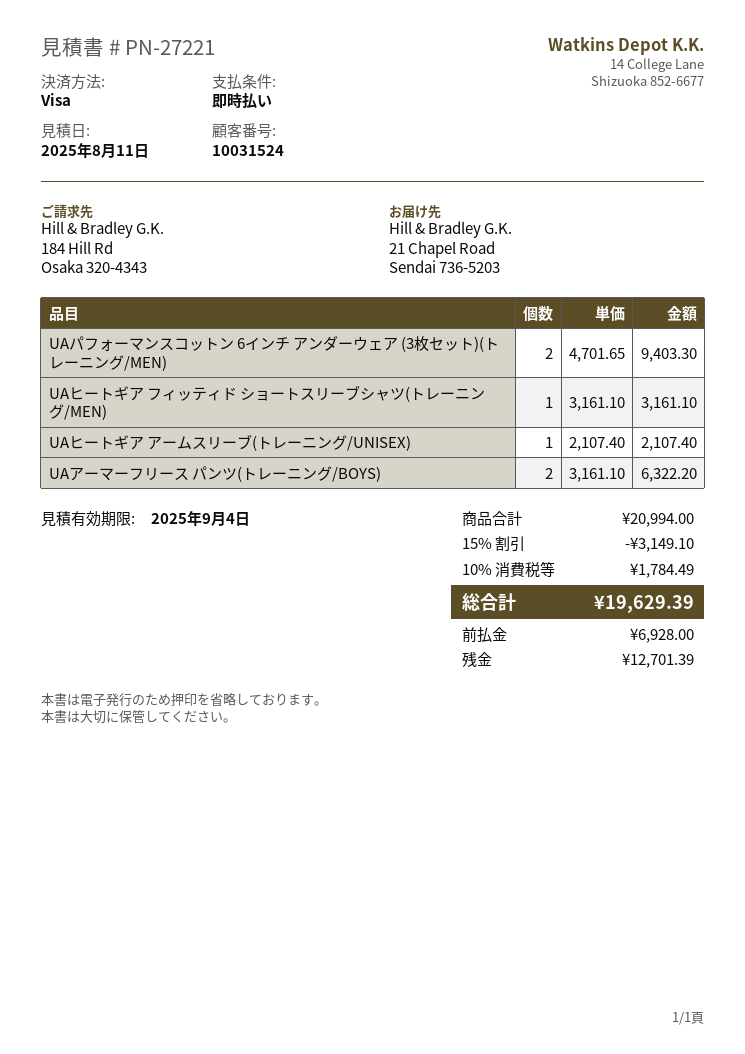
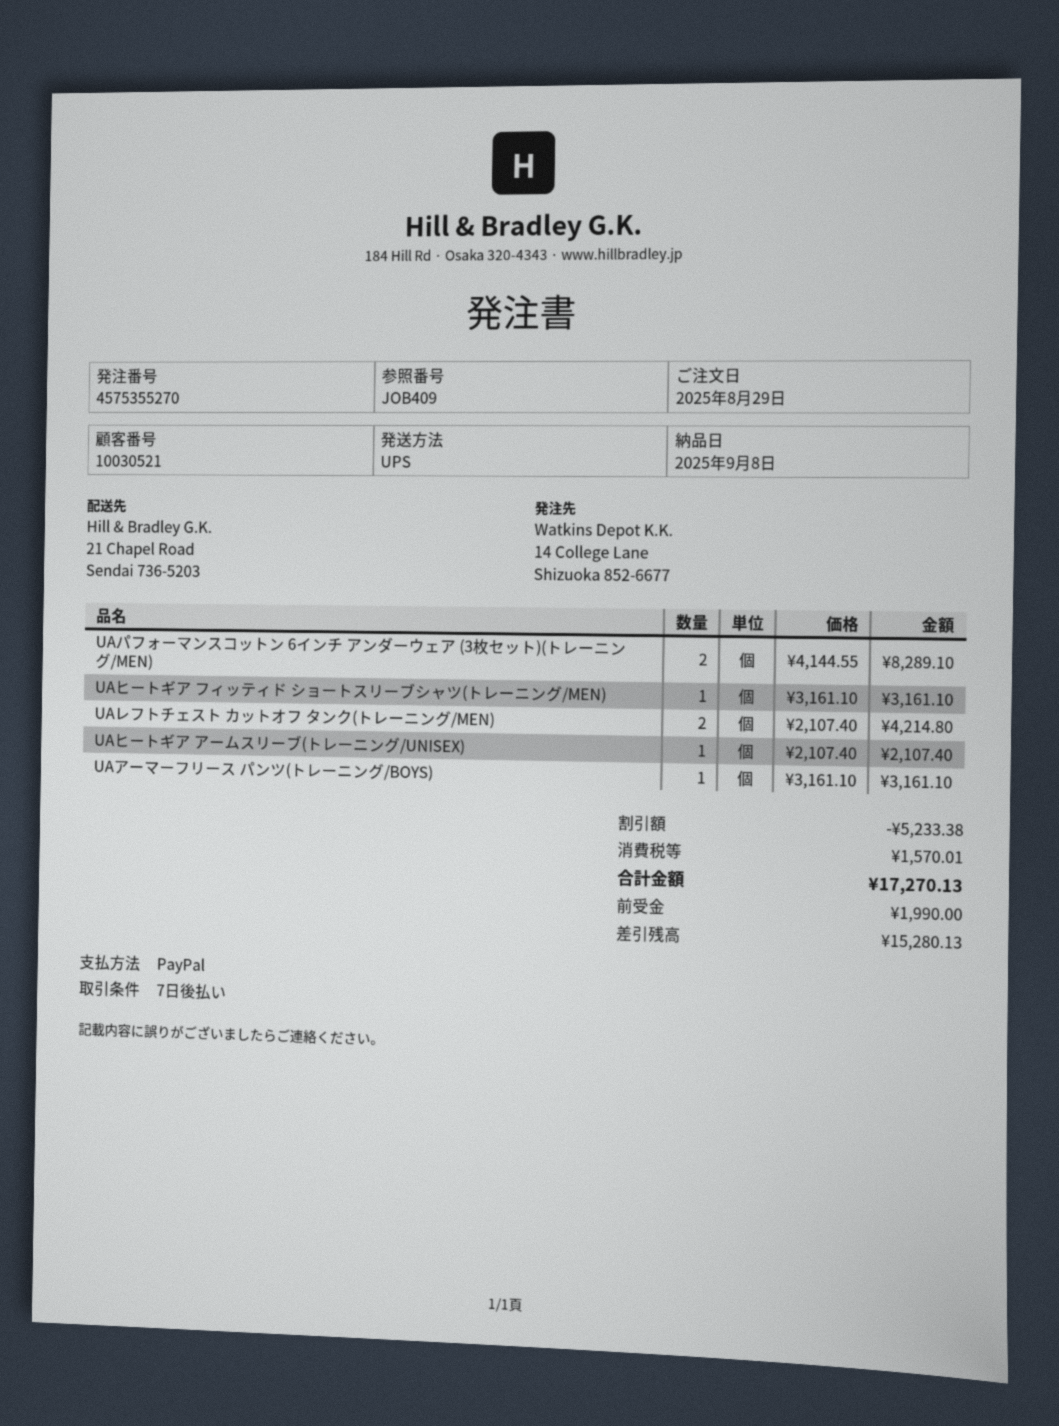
payment terms: on receipt -> 7 days
customer number: 10031524 -> 10030521
payment method: Visa -> PayPal
UAパフォーマンスコットン 6インチ アンダーウェア (3枚セット)(トレーニング/MEN): 2 x 4701.65 = 9403.30 -> 2 x 4144.55 = 8289.10
UAアーマーフリース パンツ(トレーニング/BOYS): 2 x 3161.10 = 6322.20 -> 1 x 3161.10 = 3161.10
UAレフトチェスト カットオフ タンク(トレーニング/MEN): none -> 2 x 2107.40 = 4214.80
discount: 3149.10 -> 5233.38
tax: 1784.49 -> 1570.01
total: 19629.39 -> 17270.13
deposit: 6928.00 -> 1990.00
balance: 12701.39 -> 15280.13

